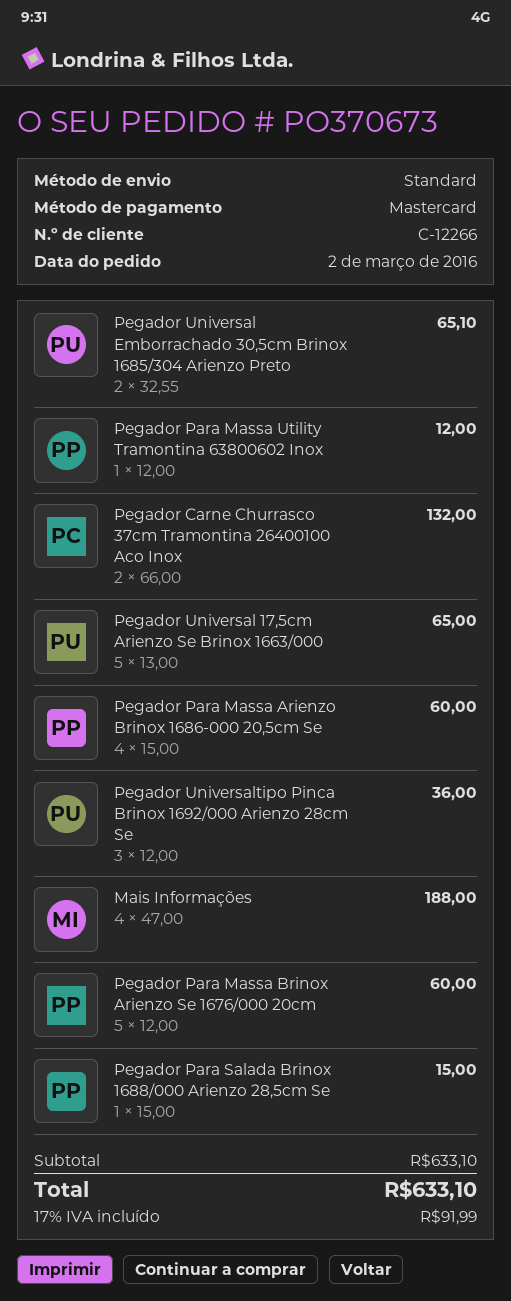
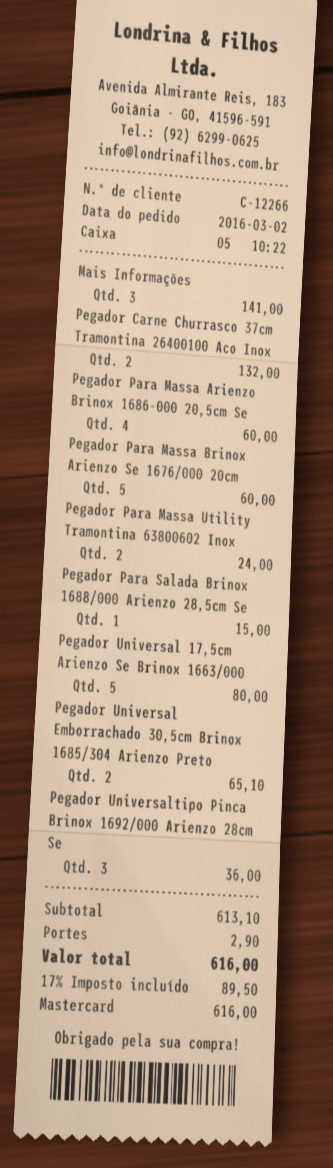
Pegador Para Massa Utility Tramontina 63800602 Inox: 1 for 12.00 -> 2 for 24.00
Pegador Universal 17,5cm Arienzo Se Brinox 1663/000: 5 for 65.00 -> 5 for 80.00
Mais Informações: 4 for 188.00 -> 3 for 141.00
subtotal: 633.10 -> 613.10
shipping: none -> 2.90
tax: 17% = 91.99 -> 17% = 89.50
total: 633.10 -> 616.00

